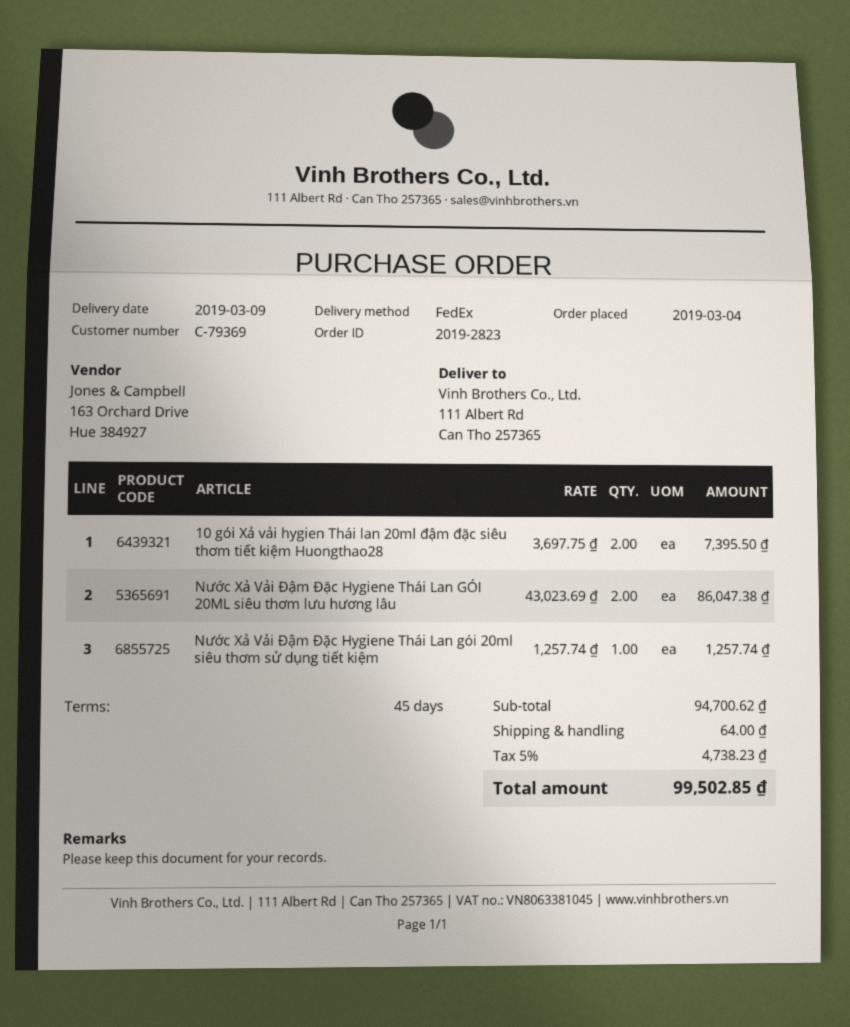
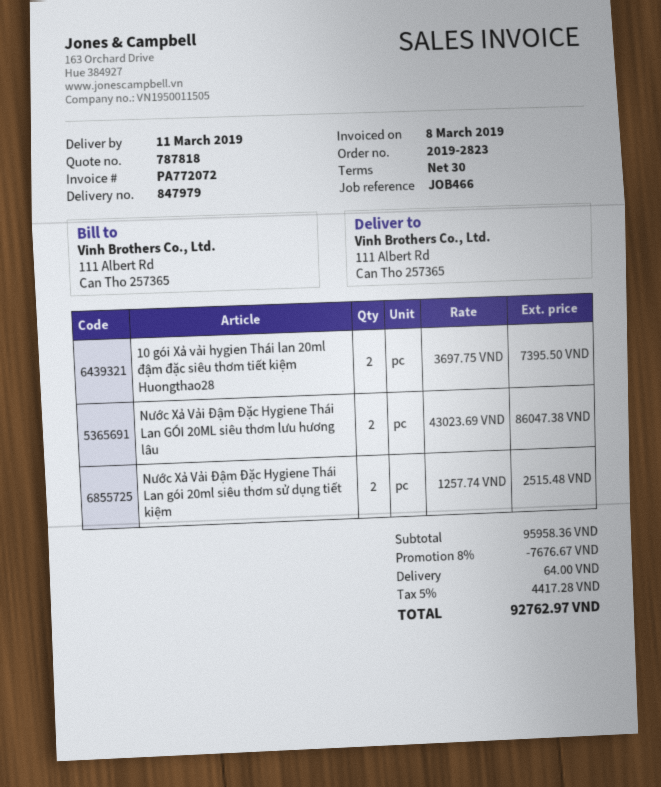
delivery date: 2019-03-09 -> 2019-03-11
payment terms: 45 days -> 30 days
Nước Xả Vải Đậm Đặc Hygiene Thái Lan gói 20ml siêu thơm sử dụng tiết kiệm: 1 x 1257.74 = 1257.74 -> 2 x 1257.74 = 2515.48
subtotal: 94700.62 -> 95958.36
discount: none -> 8% = 7676.67
tax: 5% = 4738.23 -> 5% = 4417.28
total: 99502.85 -> 92762.97

